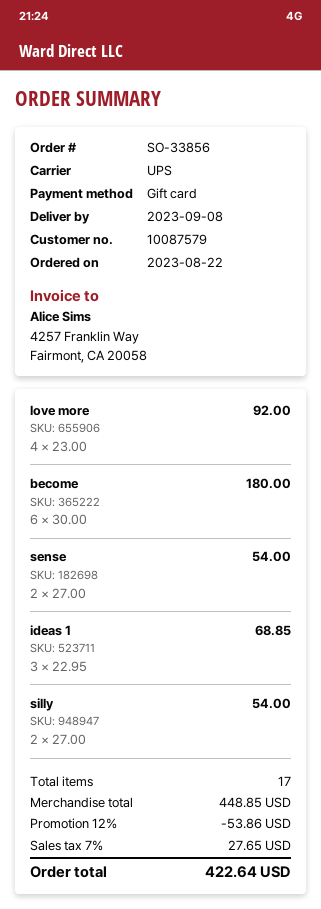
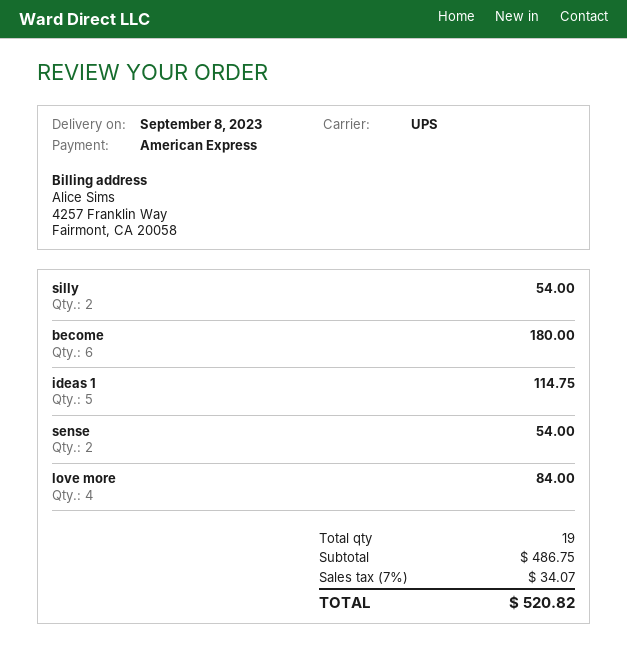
payment method: gift card -> American Express
love more: 4 for 92.00 -> 4 for 84.00
ideas 1: 3 for 68.85 -> 5 for 114.75
total quantity: 17 -> 19
subtotal: 448.85 -> 486.75
discount: 12% = 53.86 -> none
tax: 7% = 27.65 -> 7% = 34.07
total: 422.64 -> 520.82

